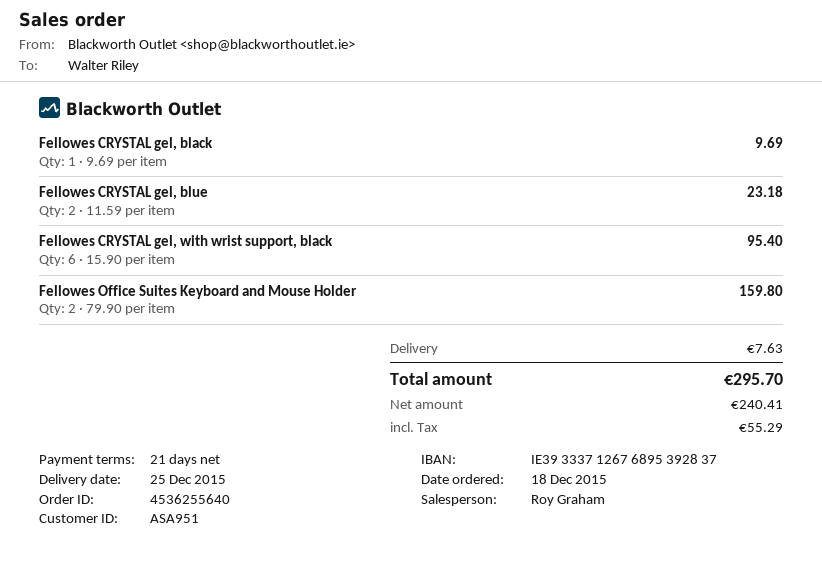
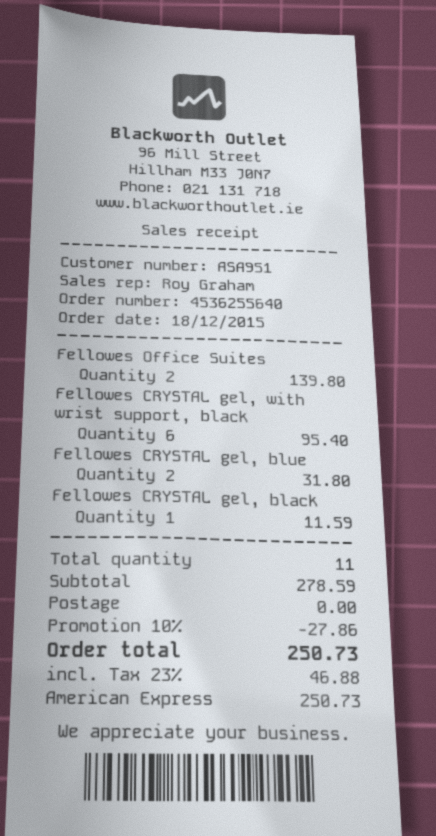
Fellowes CRYSTAL gel, black: 1 for 9.69 -> 1 for 11.59
Fellowes CRYSTAL gel, blue: 2 for 23.18 -> 2 for 31.80
Fellowes Office Suites Keyboard and Mouse Holder: 2 for 159.80 -> 2 for 139.80
discount: none -> 10% = 27.86
shipping: 7.63 -> 0.00
tax: 55.29 -> 46.88
total: 295.70 -> 250.73

